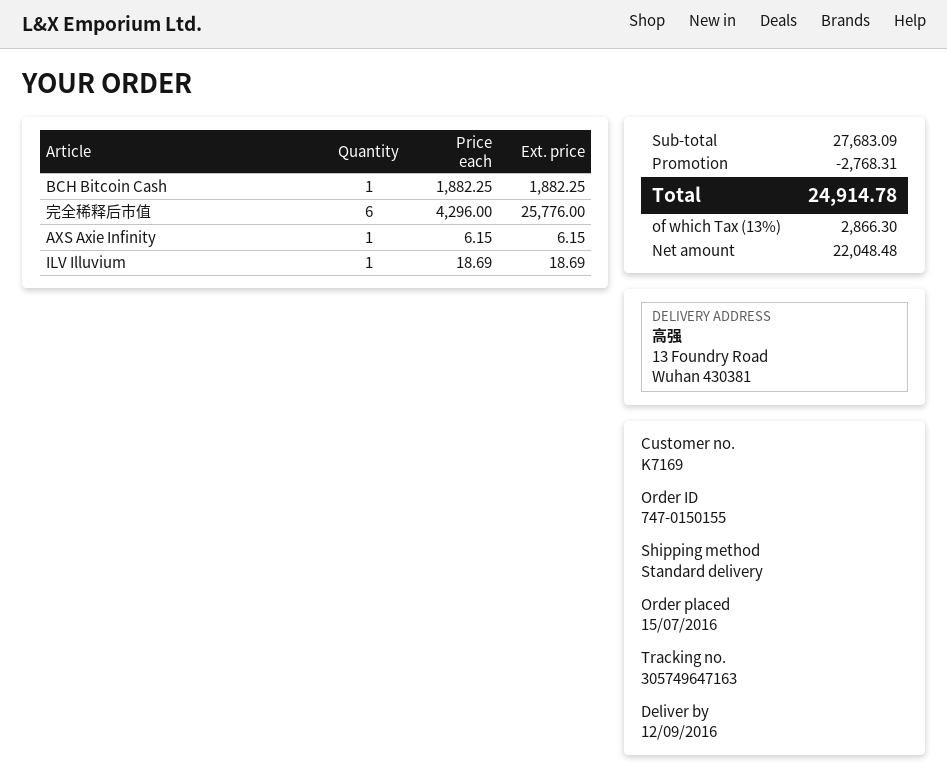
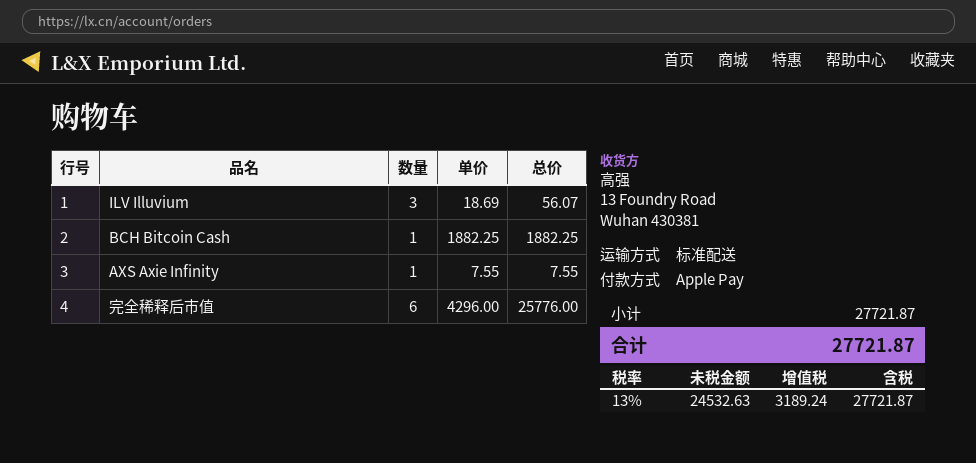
AXS Axie Infinity: 1 x 6.15 = 6.15 -> 1 x 7.55 = 7.55
ILV Illuvium: 1 x 18.69 = 18.69 -> 3 x 18.69 = 56.07
subtotal: 27683.09 -> 27721.87
discount: 2768.31 -> none
net: 22048.48 -> 24532.63
tax: 13% = 2866.30 -> 13% = 3189.24
total: 24914.78 -> 27721.87

